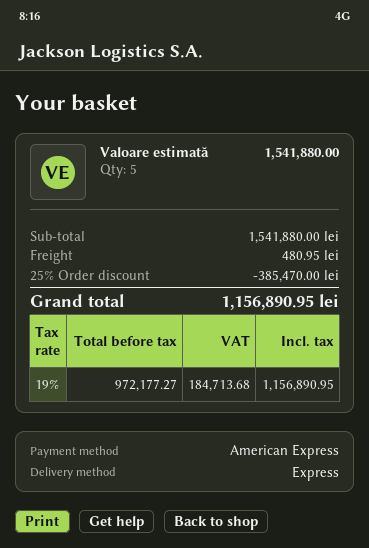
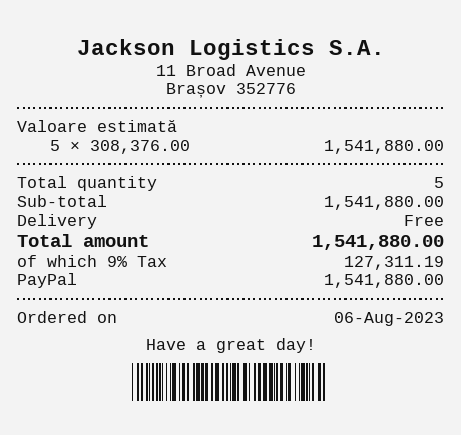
payment method: American Express -> PayPal
discount: 25% = 385470.00 -> none
shipping: 480.95 -> 0.00
tax: 19% = 184713.68 -> 9% = 127311.19
total: 1156890.95 -> 1541880.00

